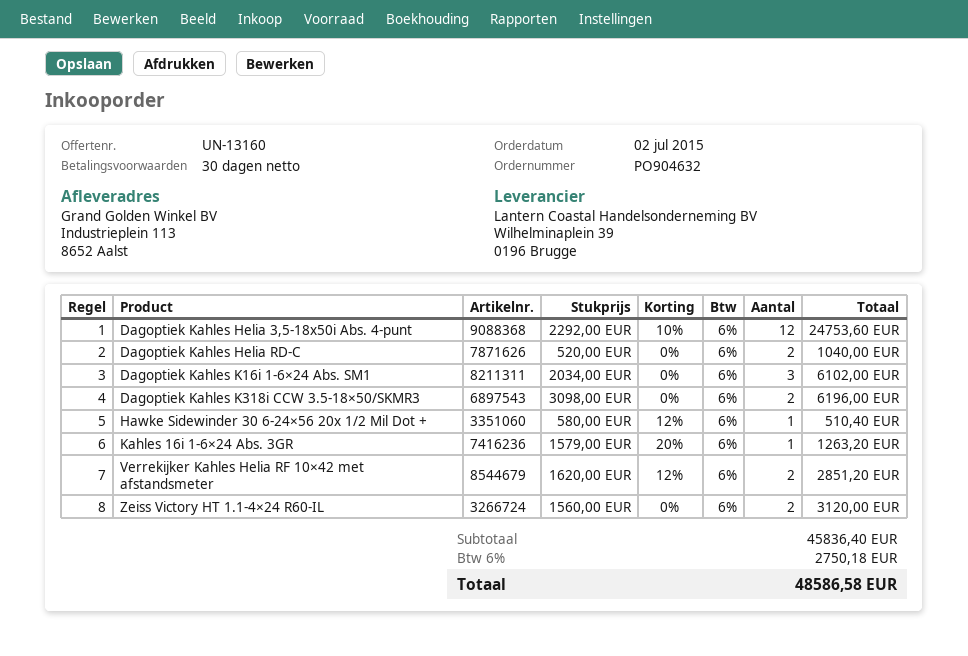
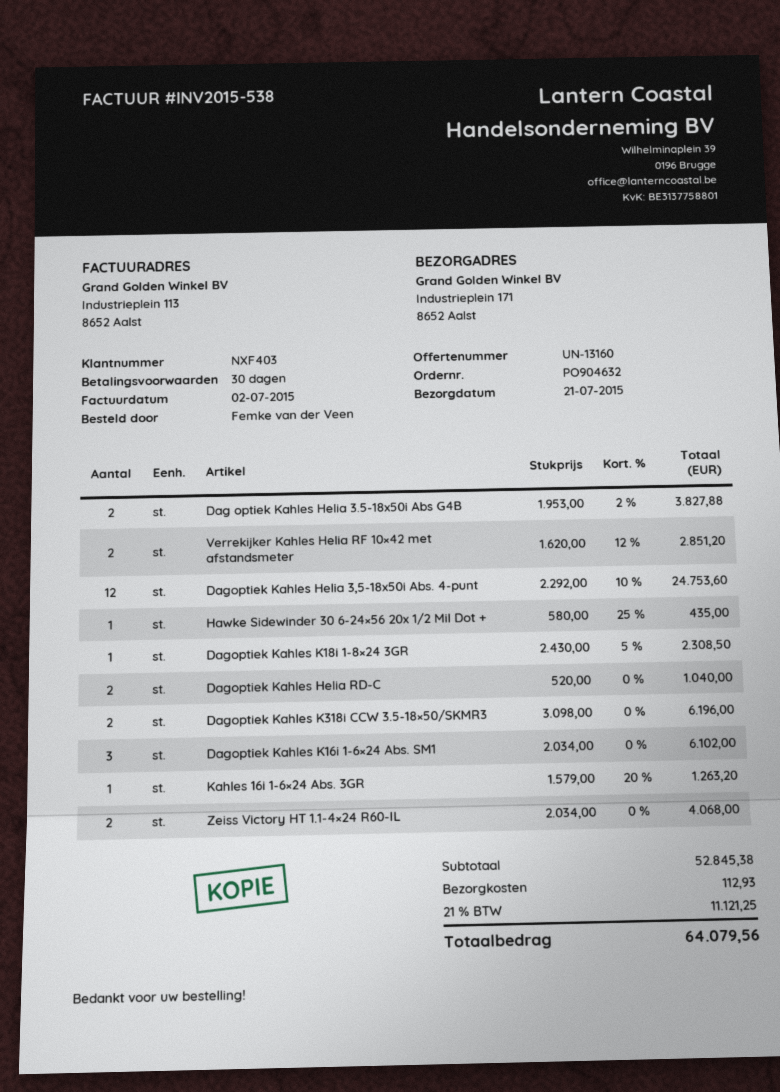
ship to: Industrieplein 113, 8652 Aalst -> Industrieplein 171, 8652 Aalst
Hawke Sidewinder 30 6-24×56 20x 1/2 Mil Dot +: 1 x 580.00 - 12% = 510.40 -> 1 x 580.00 - 25% = 435.00
Zeiss Victory HT 1.1-4×24 R60-IL: 2 x 1560.00 = 3120.00 -> 2 x 2034.00 = 4068.00
Dag optiek Kahles Helia 3.5-18x50i Abs G4B: none -> 2 x 1953.00 - 2% = 3827.88
Dagoptiek Kahles K18i 1-8×24 3GR: none -> 1 x 2430.00 - 5% = 2308.50
subtotal: 45836.40 -> 52845.38
shipping: none -> 112.93
tax: 6% = 2750.18 -> 21% = 11121.25
total: 48586.58 -> 64079.56

